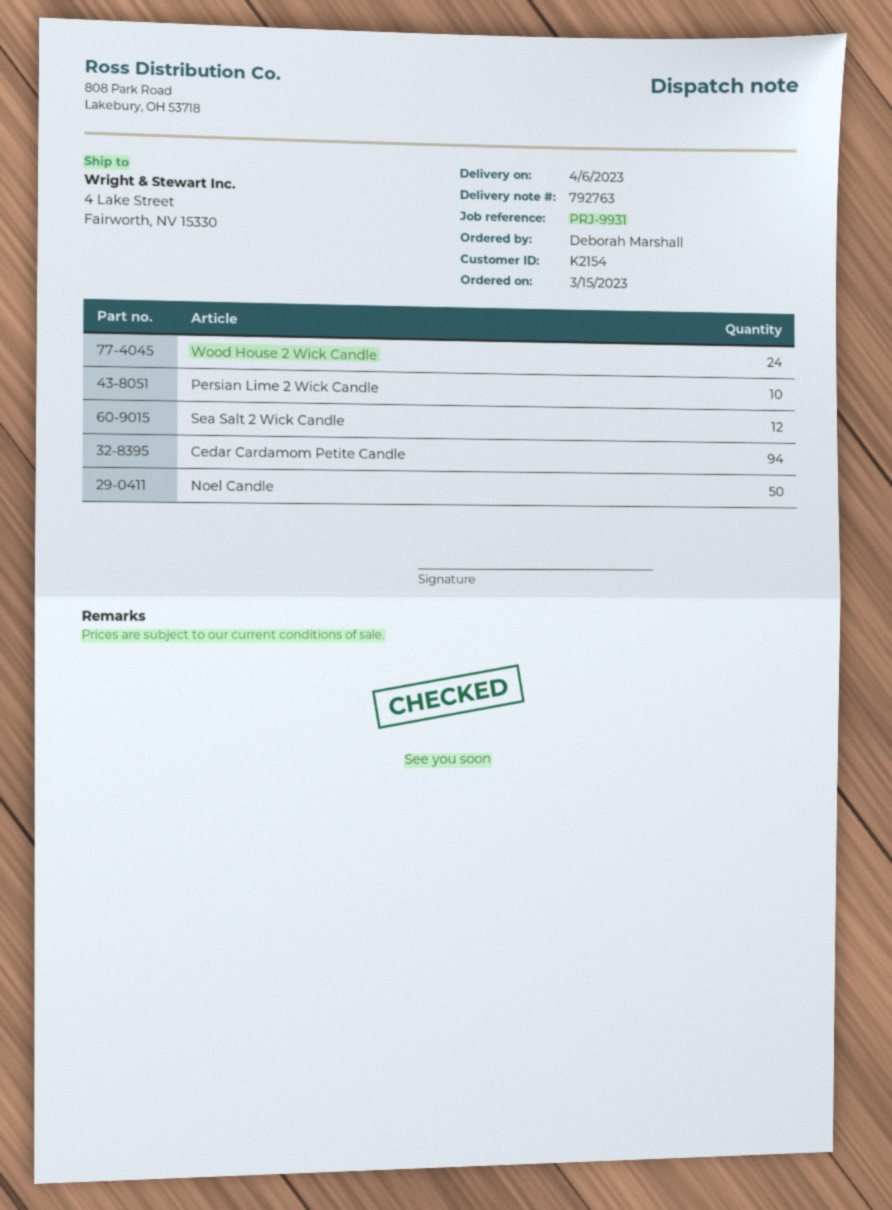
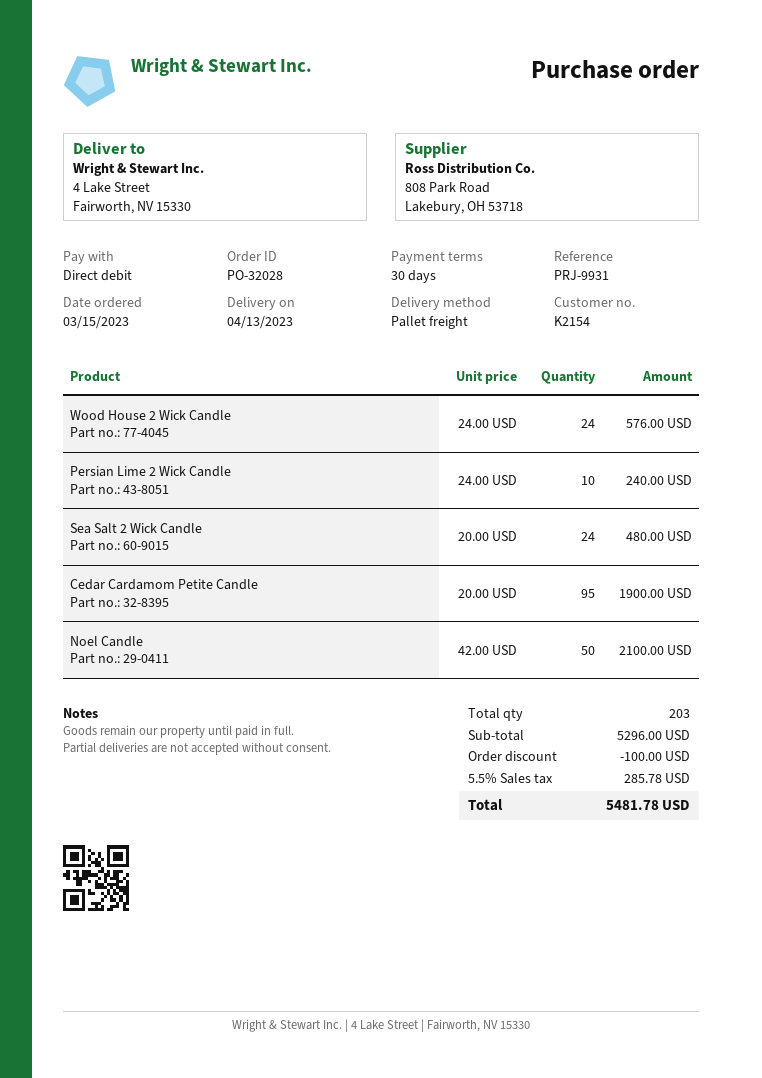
delivery date: 2023-04-06 -> 2023-04-13
Sea Salt 2 Wick Candle: 12 -> 24
Cedar Cardamom Petite Candle: 94 -> 95

